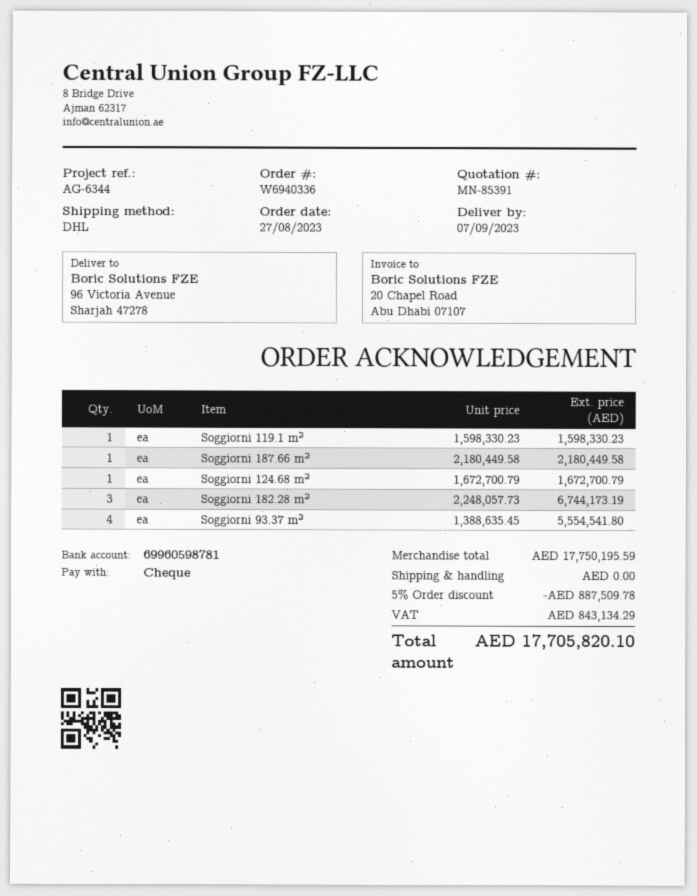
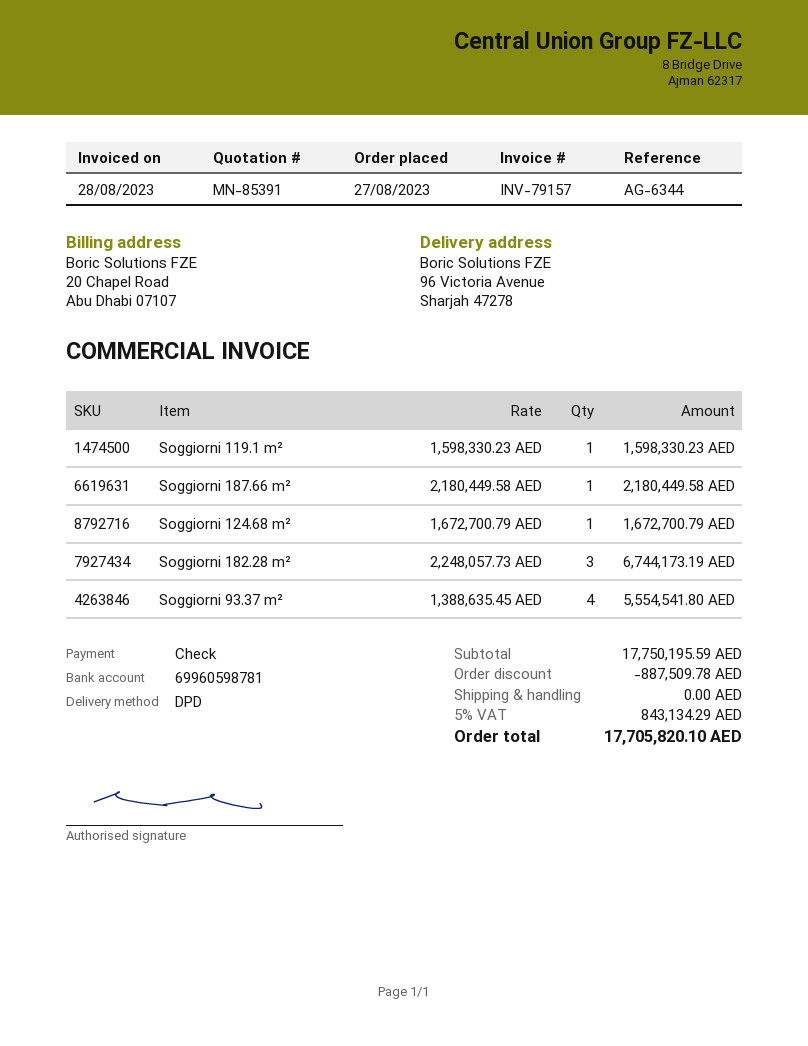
shipping method: DHL -> DPD

